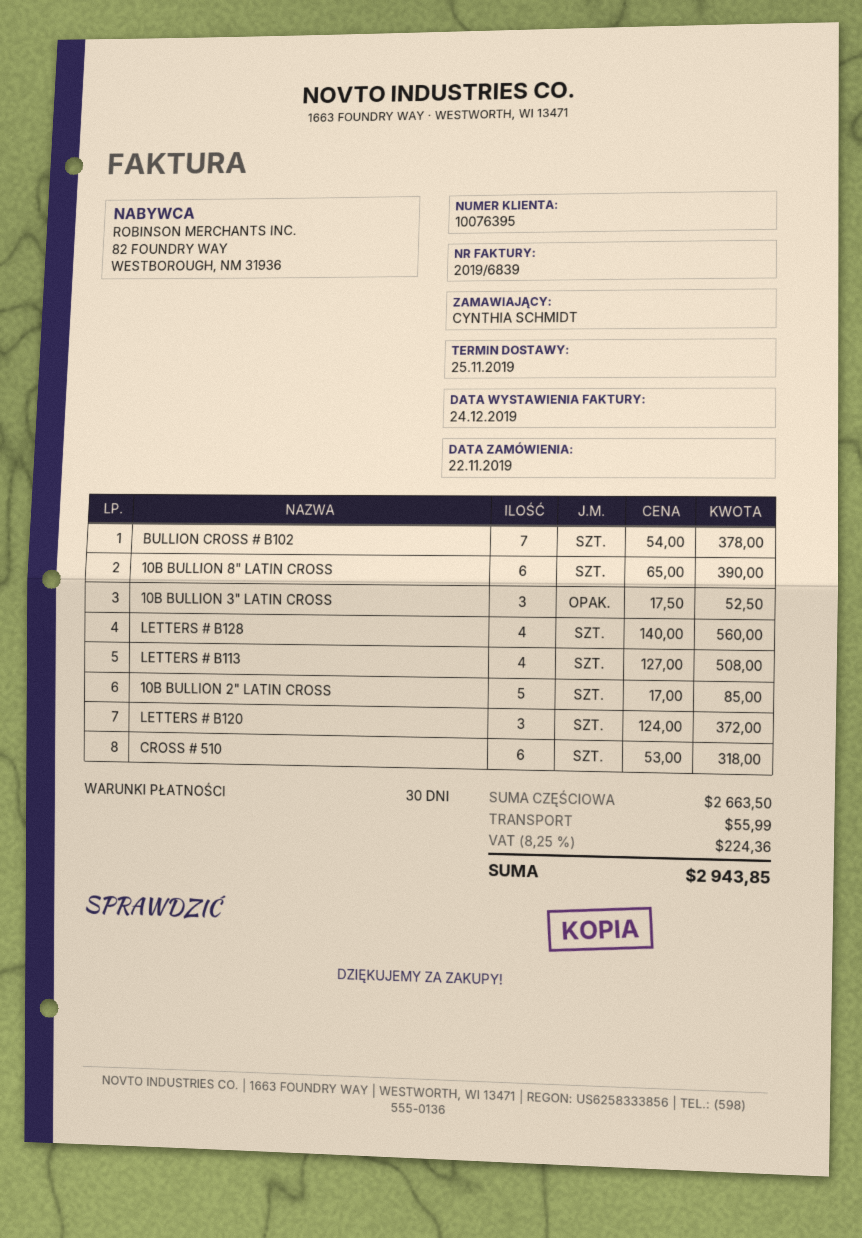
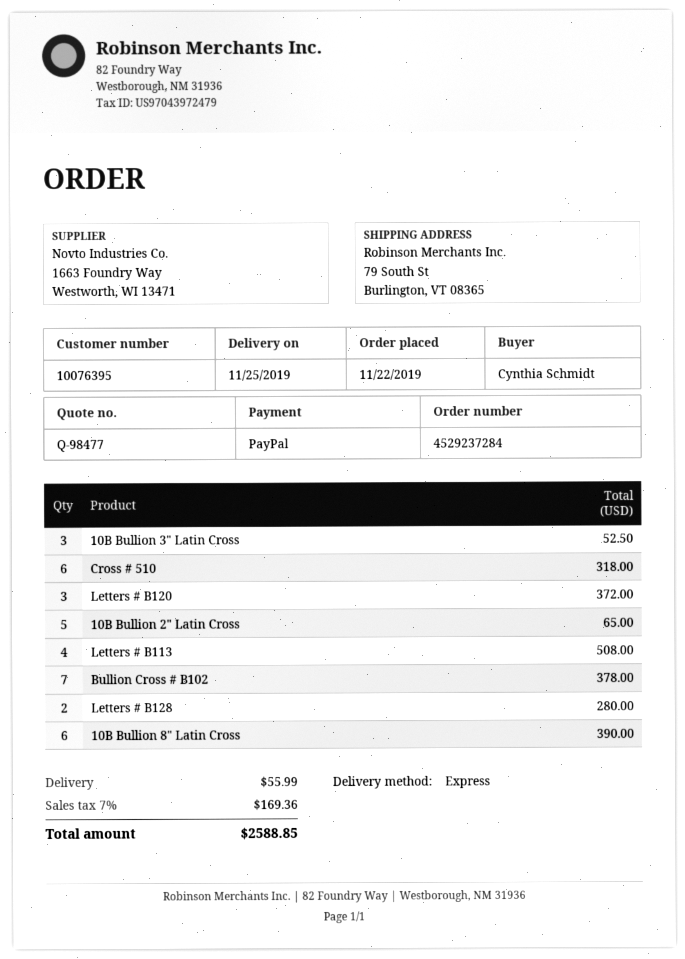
LETTERS # B128: 4 for 560.00 -> 2 for 280.00
10B BULLION 2" LATIN CROSS: 5 for 85.00 -> 5 for 65.00
tax: 8.25% = 224.36 -> 7% = 169.36
total: 2943.85 -> 2588.85

